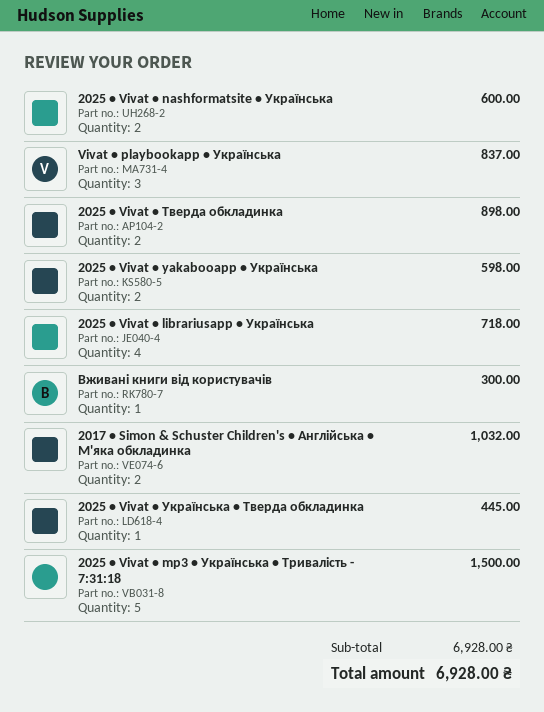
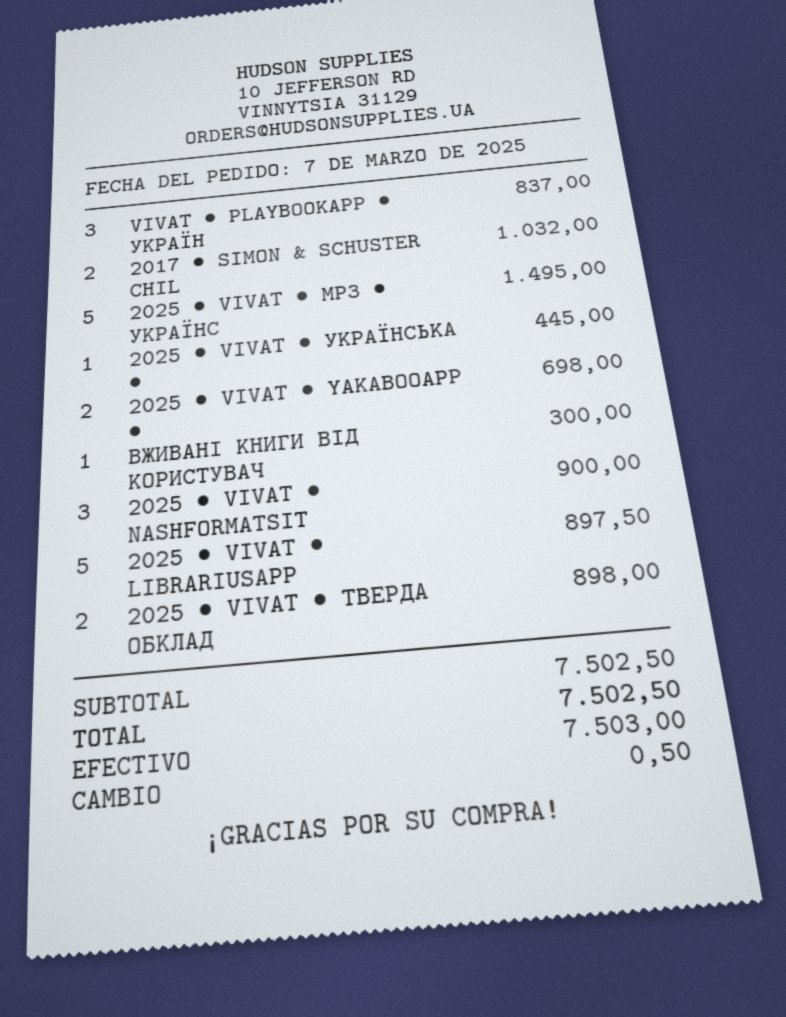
2025 • Vivat • nashformatsite • Українська: 2 for 600.00 -> 3 for 900.00
2025 • Vivat • yakabooapp • Українська: 2 for 598.00 -> 2 for 698.00
2025 • Vivat • librariusapp • Українська: 4 for 718.00 -> 5 for 897.50
2025 • Vivat • mp3 • Українська • Тривалість - 7:31:18: 5 for 1500.00 -> 5 for 1495.00
subtotal: 6928.00 -> 7502.50
total: 6928.00 -> 7502.50

